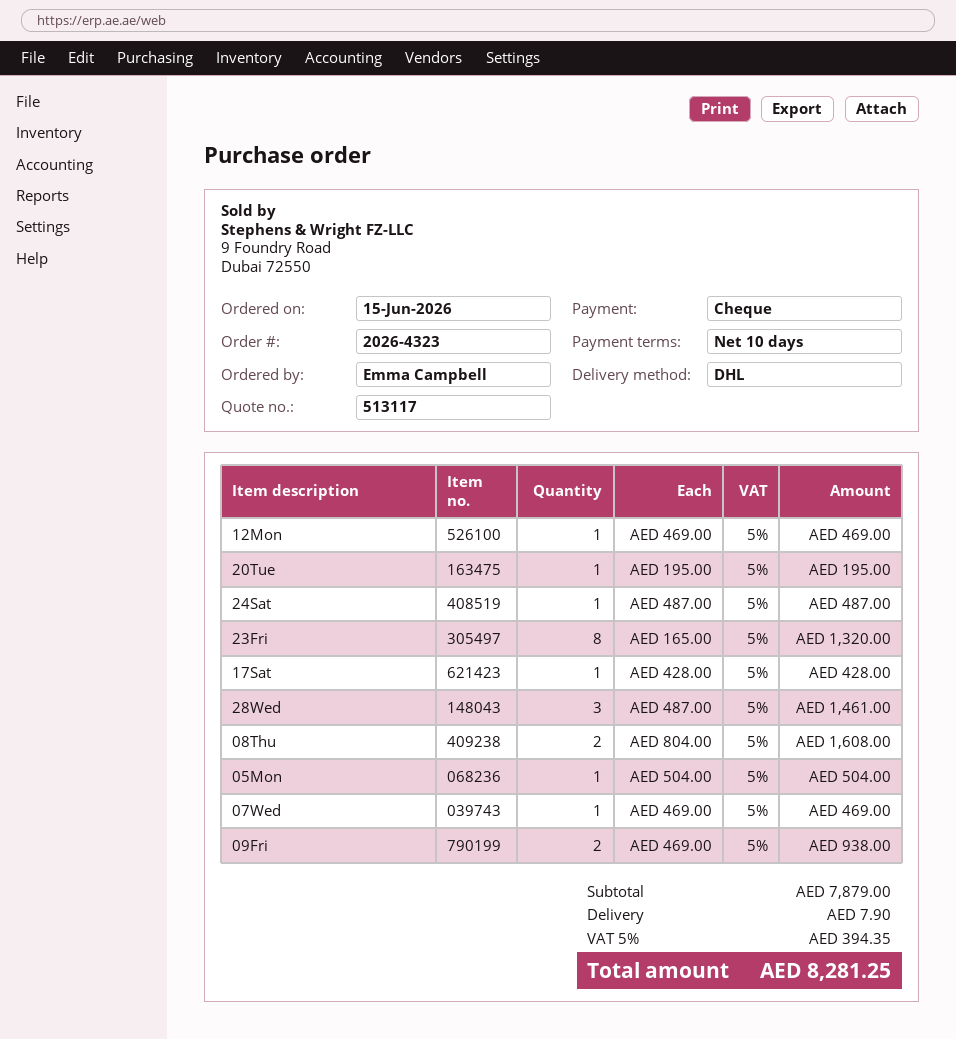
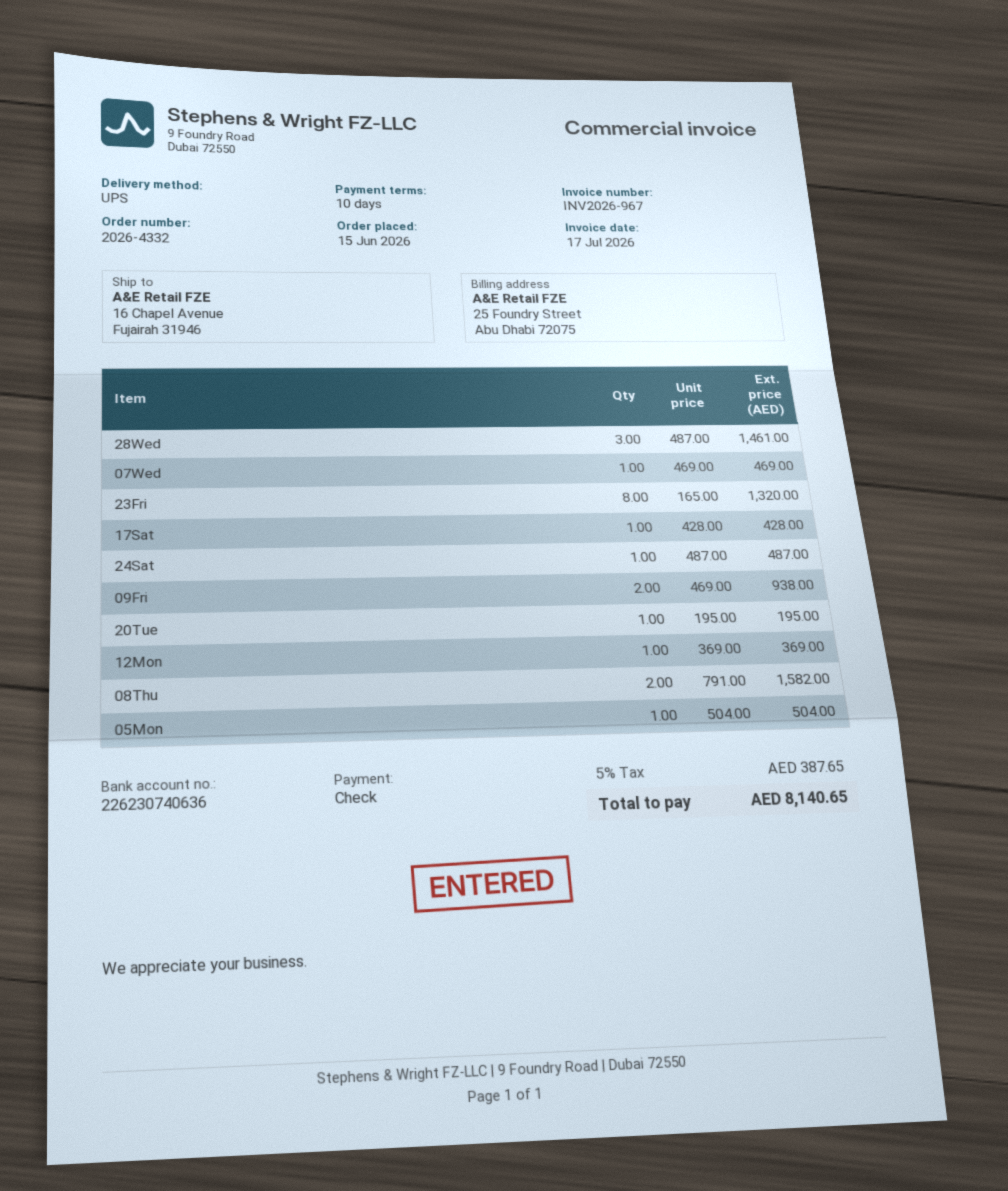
order number: 2026-4323 -> 2026-4332
shipping method: DHL -> UPS
12Mon: 1 x 469.00 = 469.00 -> 1 x 369.00 = 369.00
08Thu: 2 x 804.00 = 1608.00 -> 2 x 791.00 = 1582.00
shipping: 7.90 -> none
tax: 5% = 394.35 -> 5% = 387.65
total: 8281.25 -> 8140.65

